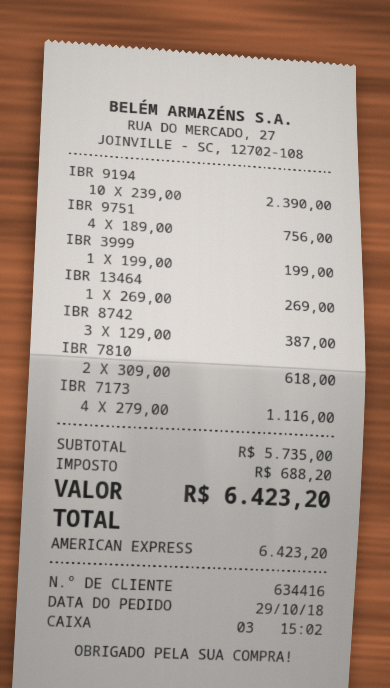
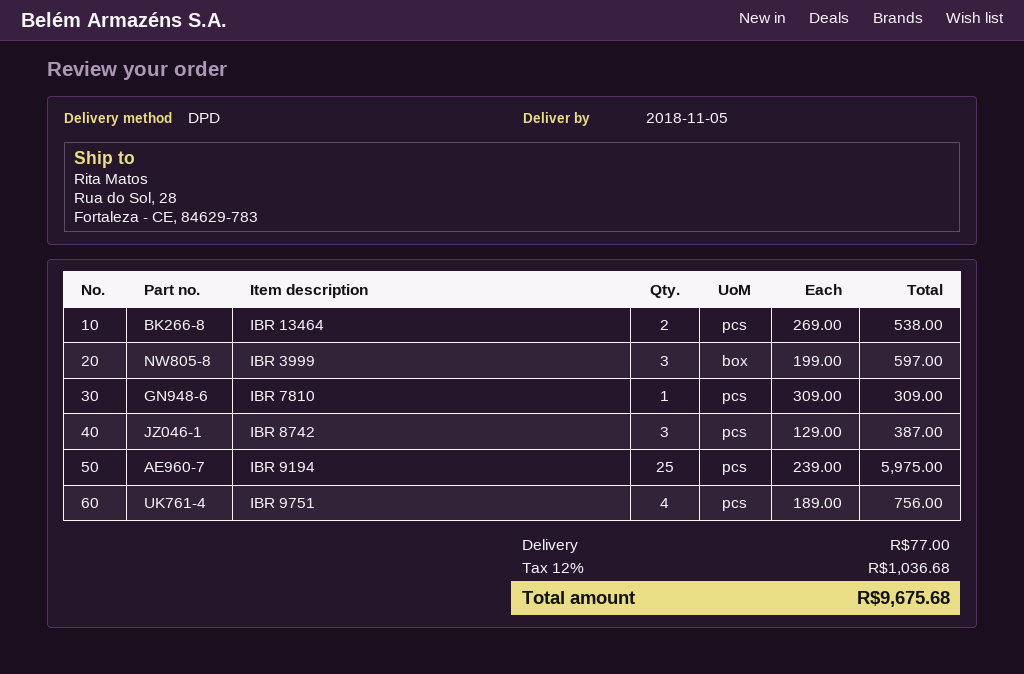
IBR 9194: 10 x 239.00 = 2390.00 -> 25 x 239.00 = 5975.00
IBR 3999: 1 x 199.00 = 199.00 -> 3 x 199.00 = 597.00
IBR 13464: 1 x 269.00 = 269.00 -> 2 x 269.00 = 538.00
IBR 7810: 2 x 309.00 = 618.00 -> 1 x 309.00 = 309.00
IBR 7173: 4 x 279.00 = 1116.00 -> none
shipping: none -> 77.00
tax: 688.20 -> 1036.68
total: 6423.20 -> 9675.68

